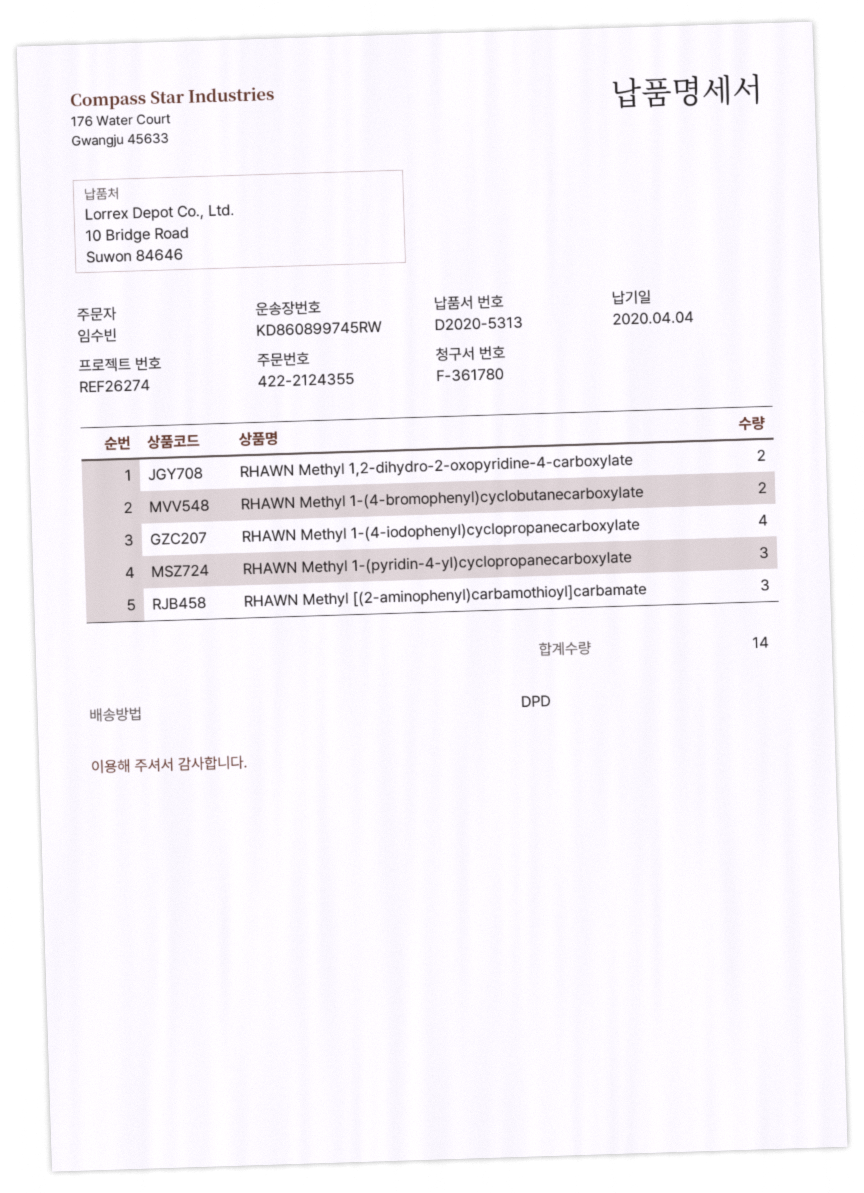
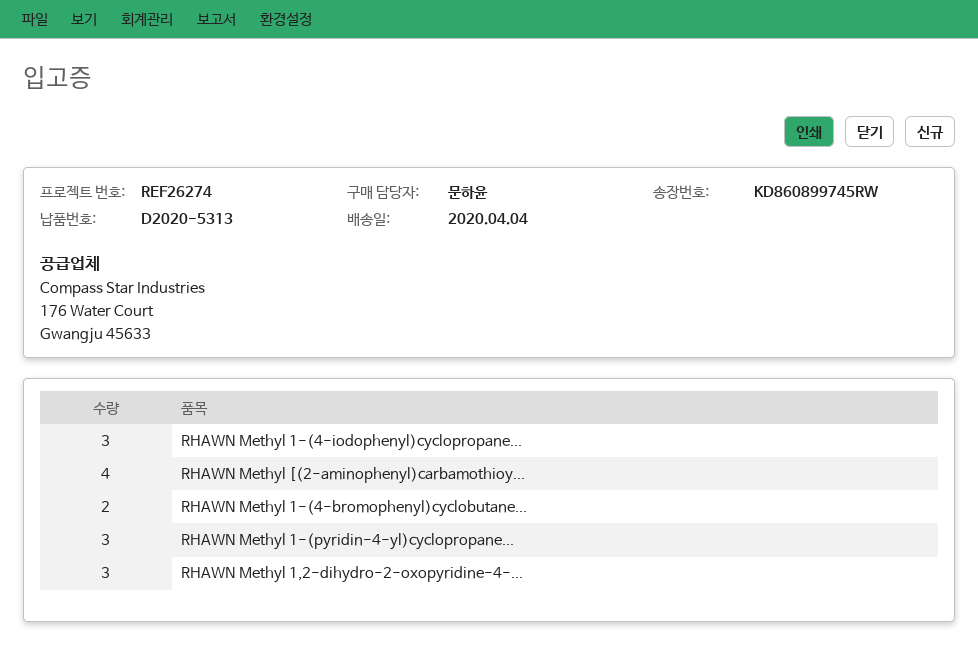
ordered by: 임수빈 -> 문하윤
RHAWN Methyl 1,2-dihydro-2-oxopyridine-4-carboxylate: 2 -> 3
RHAWN Methyl 1-(4-iodophenyl)cyclopropanecarboxylate: 4 -> 3
RHAWN Methyl [(2-aminophenyl)carbamothioyl]carbamate: 3 -> 4

